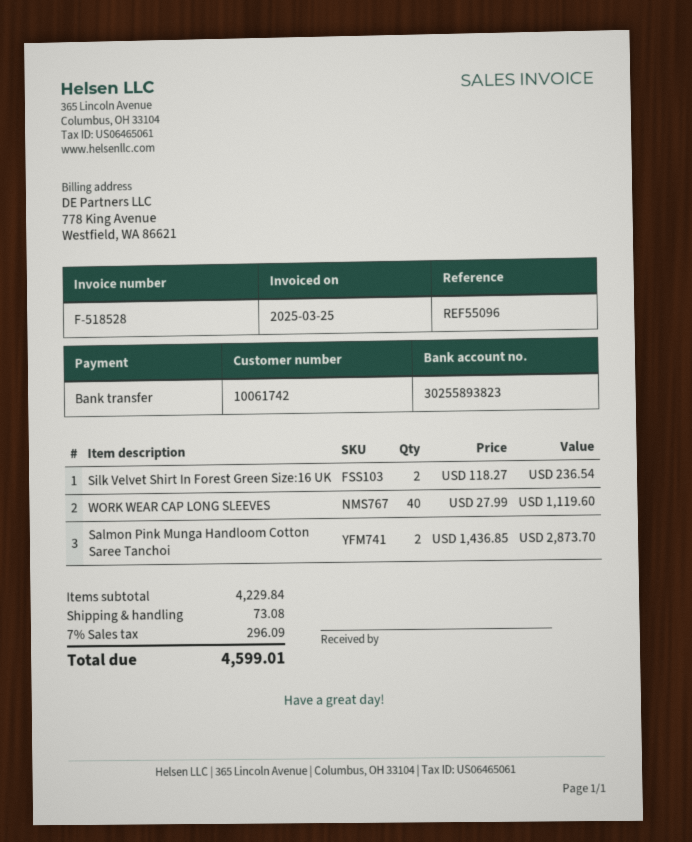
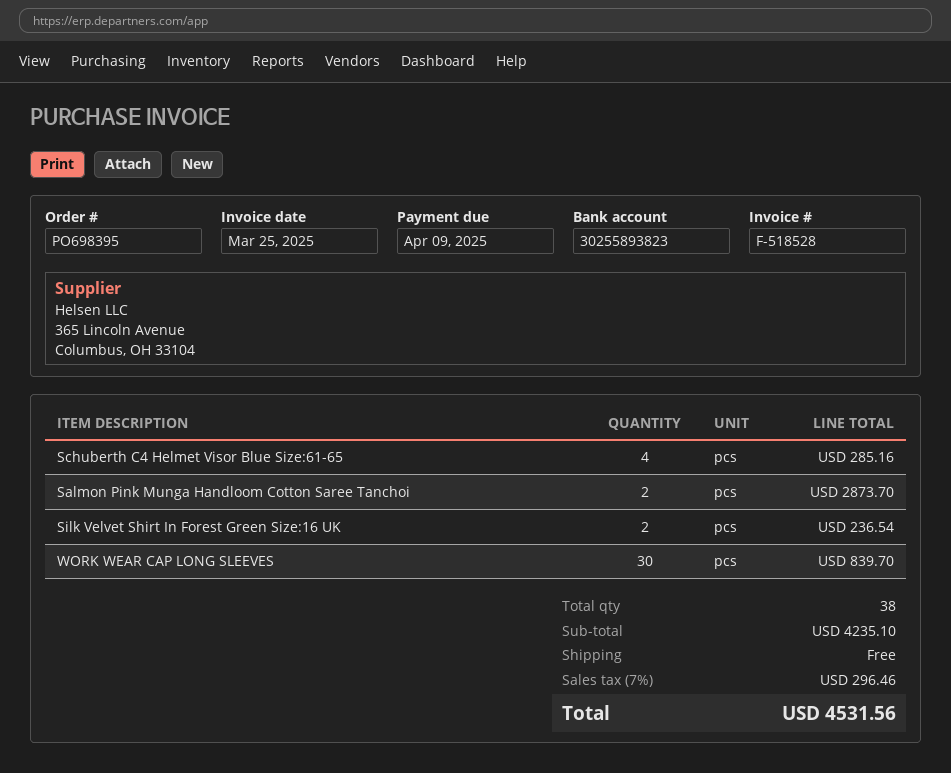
WORK WEAR CAP LONG SLEEVES: 40 for 1119.60 -> 30 for 839.70
Schuberth C4 Helmet Visor Blue Size:61-65: none -> 4 for 285.16
subtotal: 4229.84 -> 4235.10
shipping: 73.08 -> 0.00
tax: 7% = 296.09 -> 7% = 296.46
total: 4599.01 -> 4531.56

